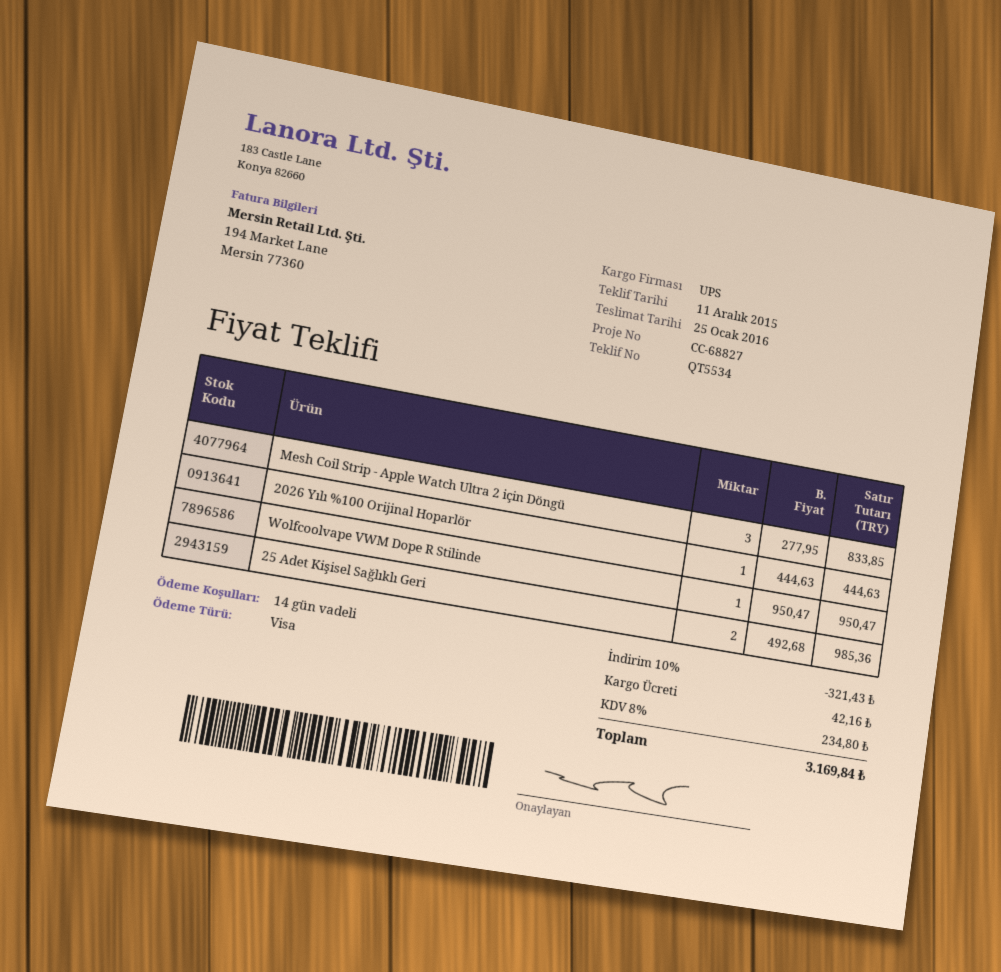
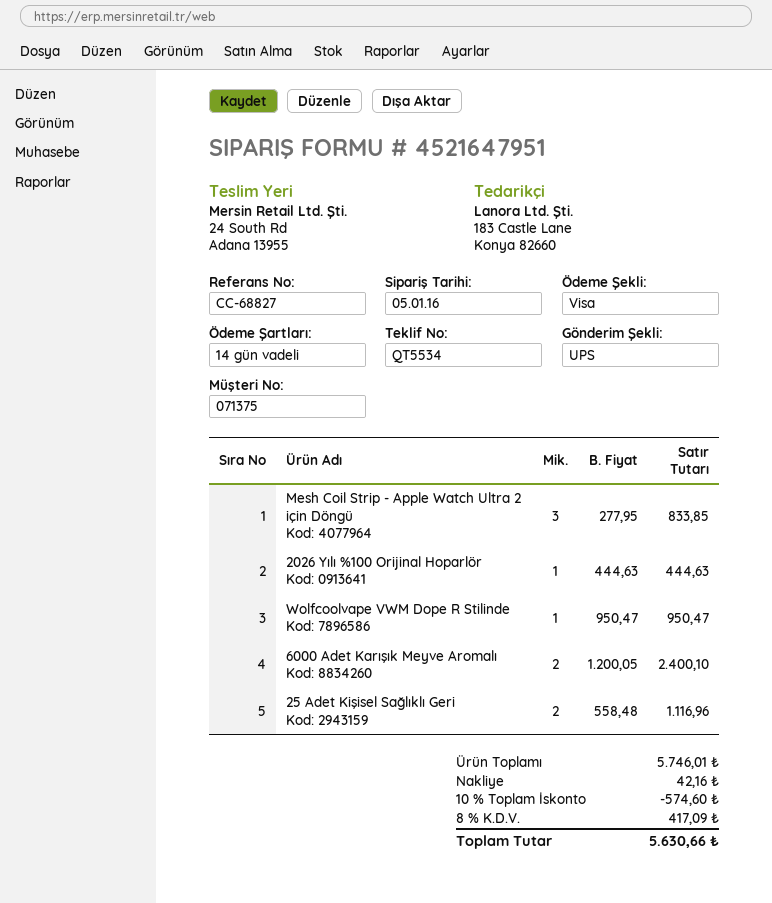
25 Adet Kişisel Sağlıklı Geri: 2 x 492.68 = 985.36 -> 2 x 558.48 = 1116.96
6000 Adet Karışık Meyve Aromalı: none -> 2 x 1200.05 = 2400.10
discount: 10% = 321.43 -> 10% = 574.60
tax: 8% = 234.80 -> 8% = 417.09
total: 3169.84 -> 5630.66

